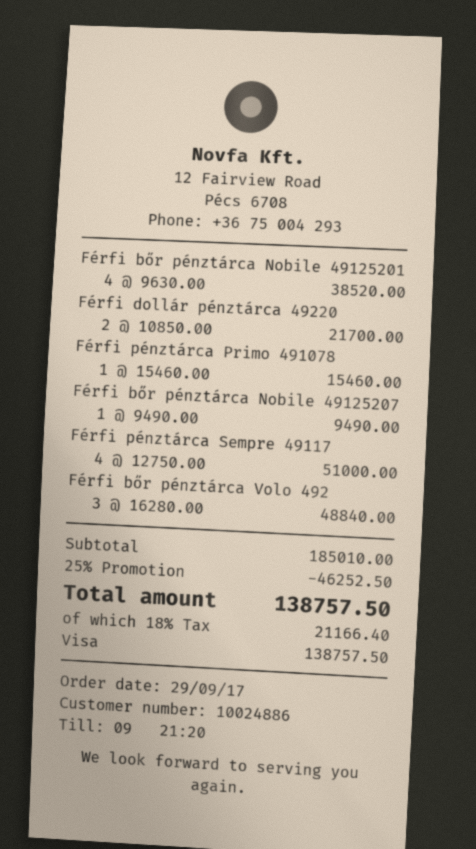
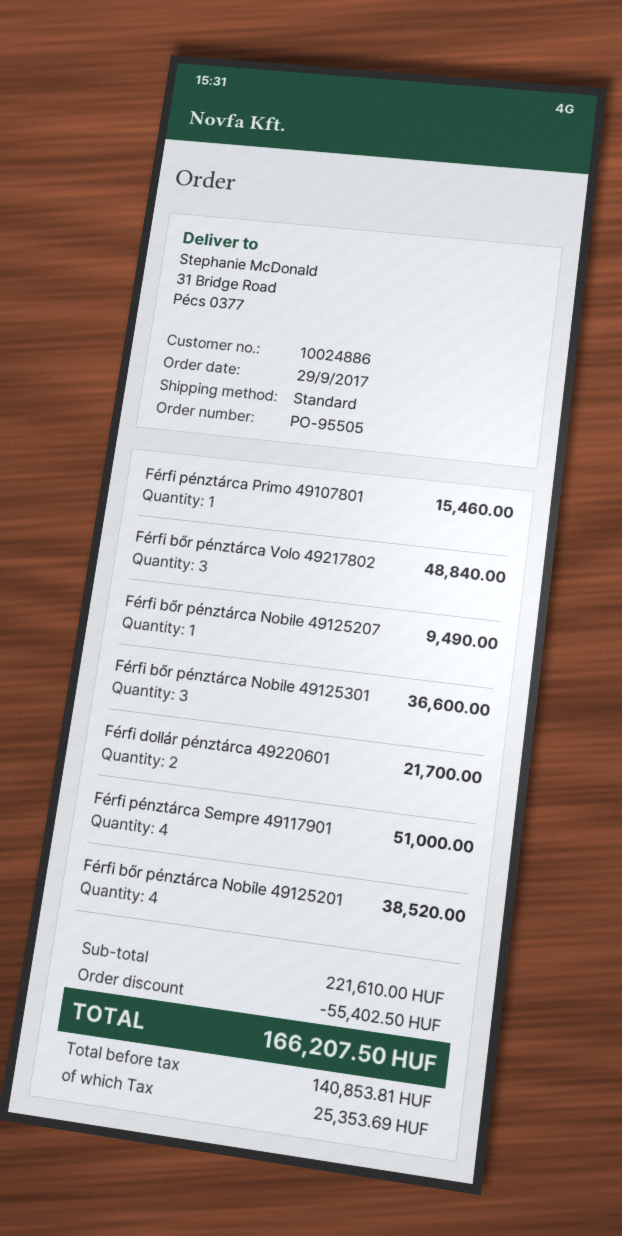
Férfi bőr pénztárca Nobile 49125301: none -> 3 for 36600.00
subtotal: 185010.00 -> 221610.00
discount: 46252.50 -> 55402.50
tax: 21166.40 -> 25353.69
total: 138757.50 -> 166207.50

